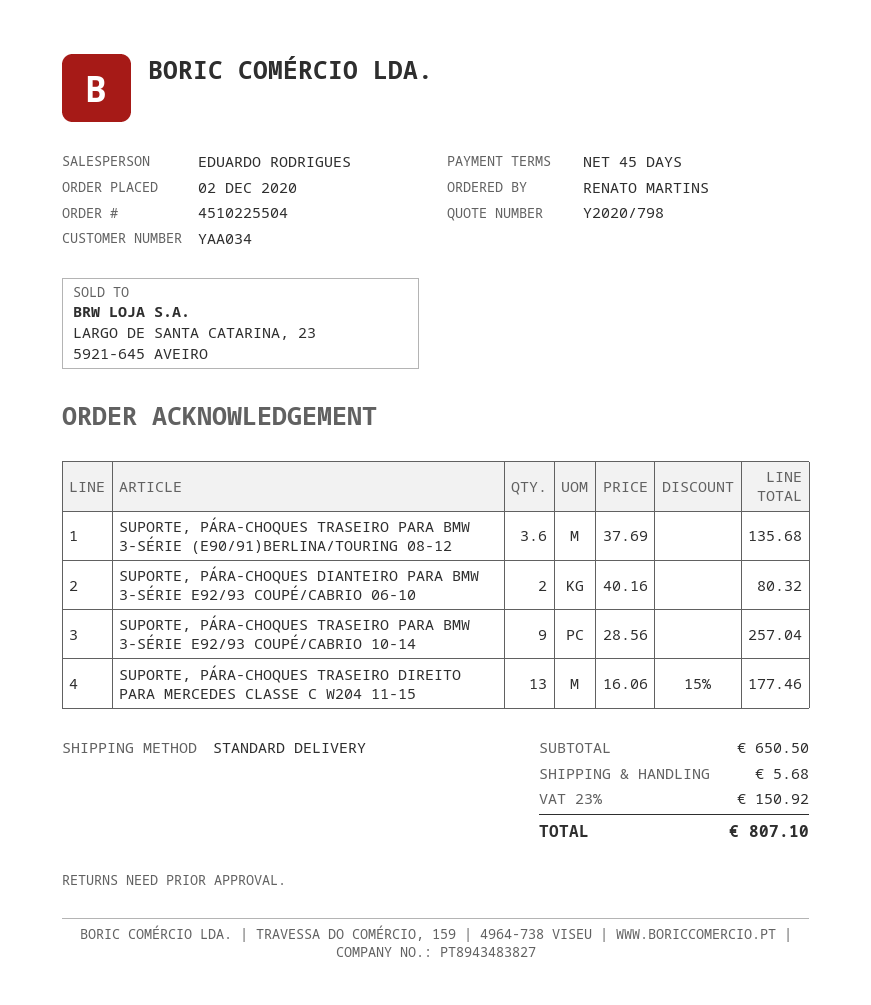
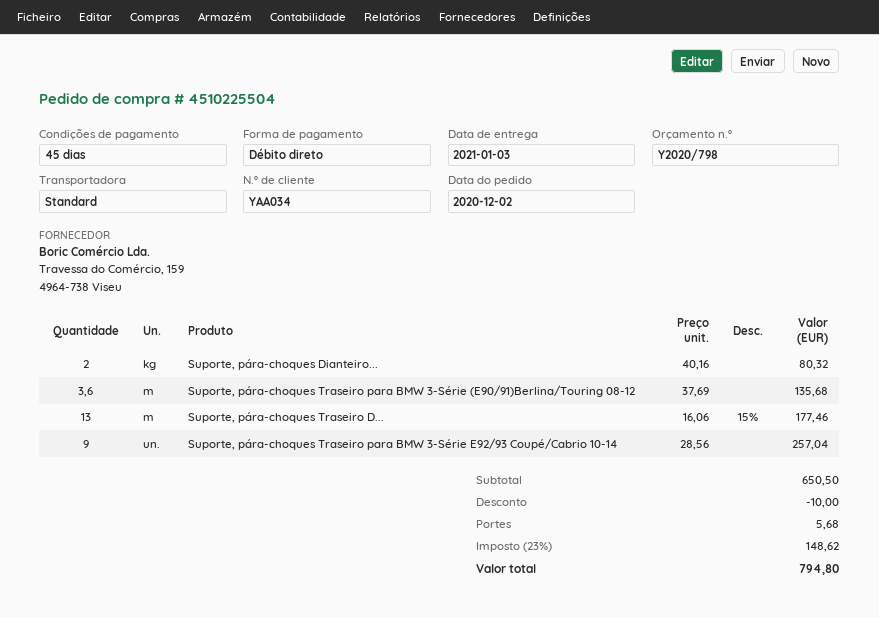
discount: none -> 10.00
tax: 23% = 150.92 -> 23% = 148.62
total: 807.10 -> 794.80

